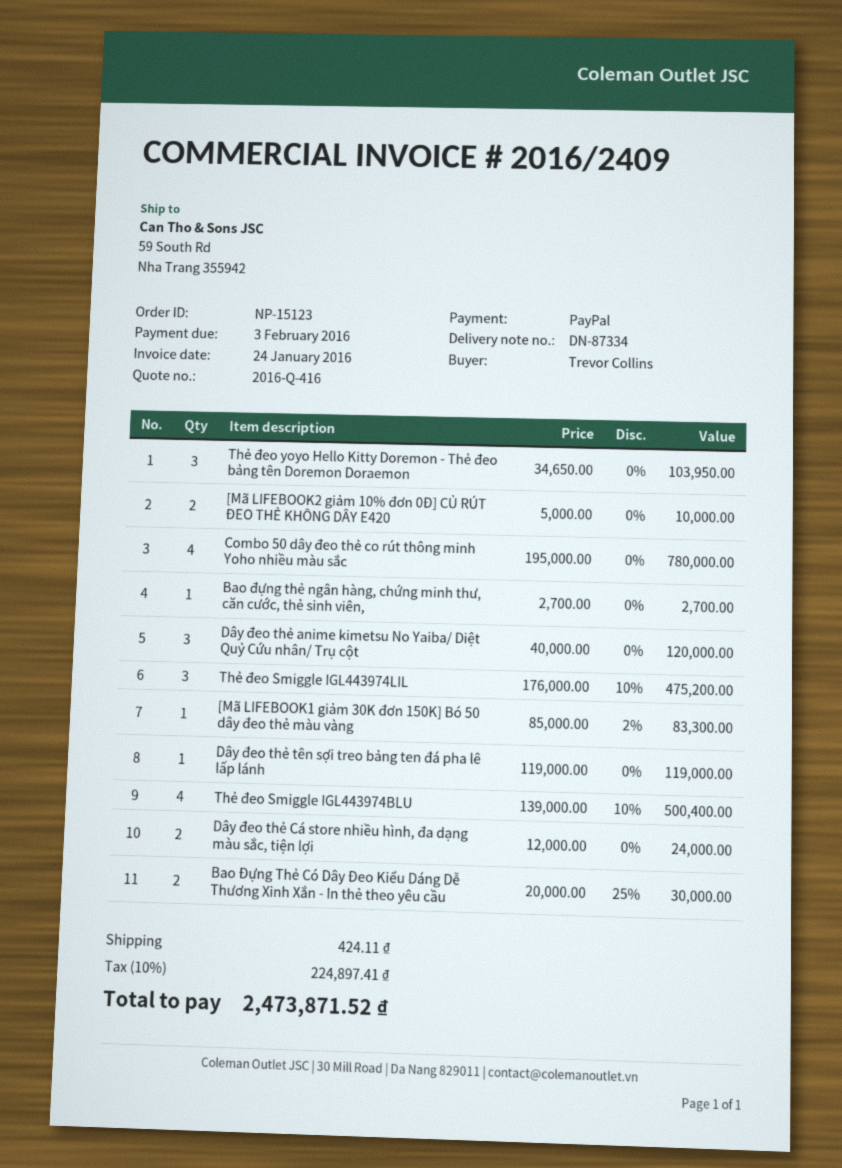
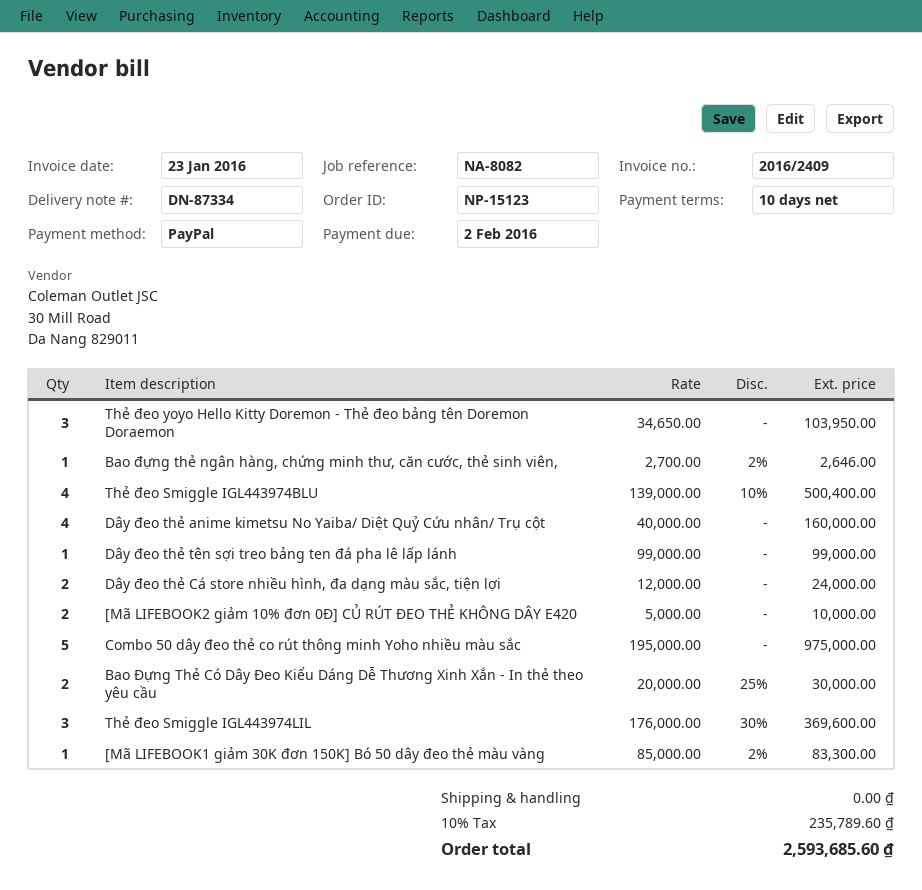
invoice date: 2016-01-24 -> 2016-01-23
due date: 2016-02-03 -> 2016-02-02
Combo 50 dây đeo thẻ co rút thông minh Yoho nhiều màu sắc: 4 x 195000.00 = 780000.00 -> 5 x 195000.00 = 975000.00
Bao đựng thẻ ngân hàng, chứng minh thư, căn cước, thẻ sinh viên,: 1 x 2700.00 = 2700.00 -> 1 x 2700.00 - 2% = 2646.00
Dây đeo thẻ anime kimetsu No Yaiba/ Diệt Quỷ Cứu nhân/ Trụ cột: 3 x 40000.00 = 120000.00 -> 4 x 40000.00 = 160000.00
Thẻ đeo Smiggle IGL443974LIL: 3 x 176000.00 - 10% = 475200.00 -> 3 x 176000.00 - 30% = 369600.00
Dây đeo thẻ tên sợi treo bảng ten đá pha lê lấp lánh: 1 x 119000.00 = 119000.00 -> 1 x 99000.00 = 99000.00
shipping: 424.11 -> 0.00
tax: 10% = 224897.41 -> 10% = 235789.60
total: 2473871.52 -> 2593685.60

